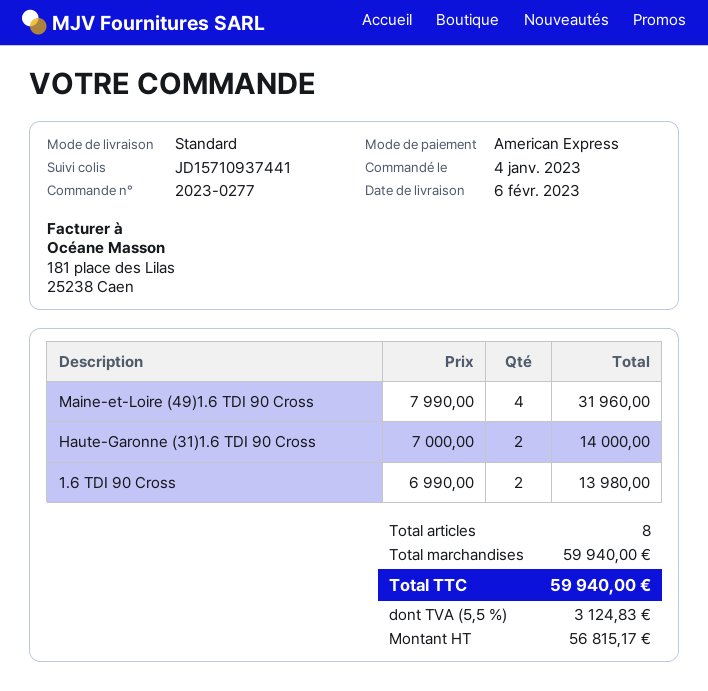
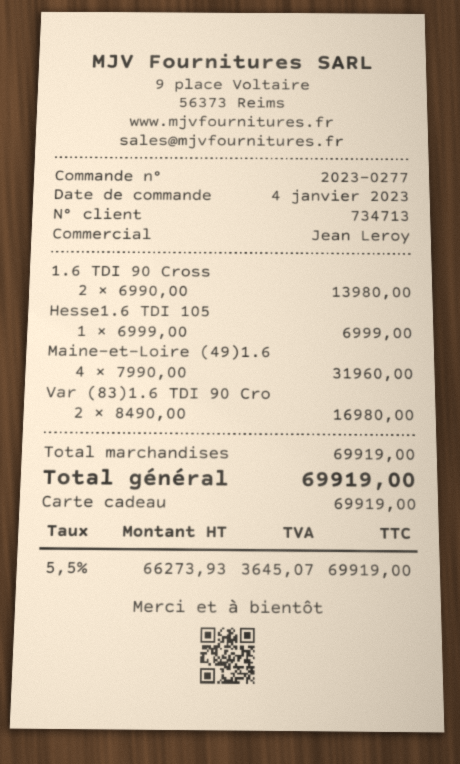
payment method: American Express -> gift card
Haute-Garonne (31)1.6 TDI 90 Cross: 2 x 7000.00 = 14000.00 -> none
Hesse1.6 TDI 105: none -> 1 x 6999.00 = 6999.00
Var (83)1.6 TDI 90 Cro: none -> 2 x 8490.00 = 16980.00
subtotal: 59940.00 -> 69919.00
net: 56815.17 -> 66273.93
tax: 5.5% = 3124.83 -> 5.5% = 3645.07
total: 59940.00 -> 69919.00

